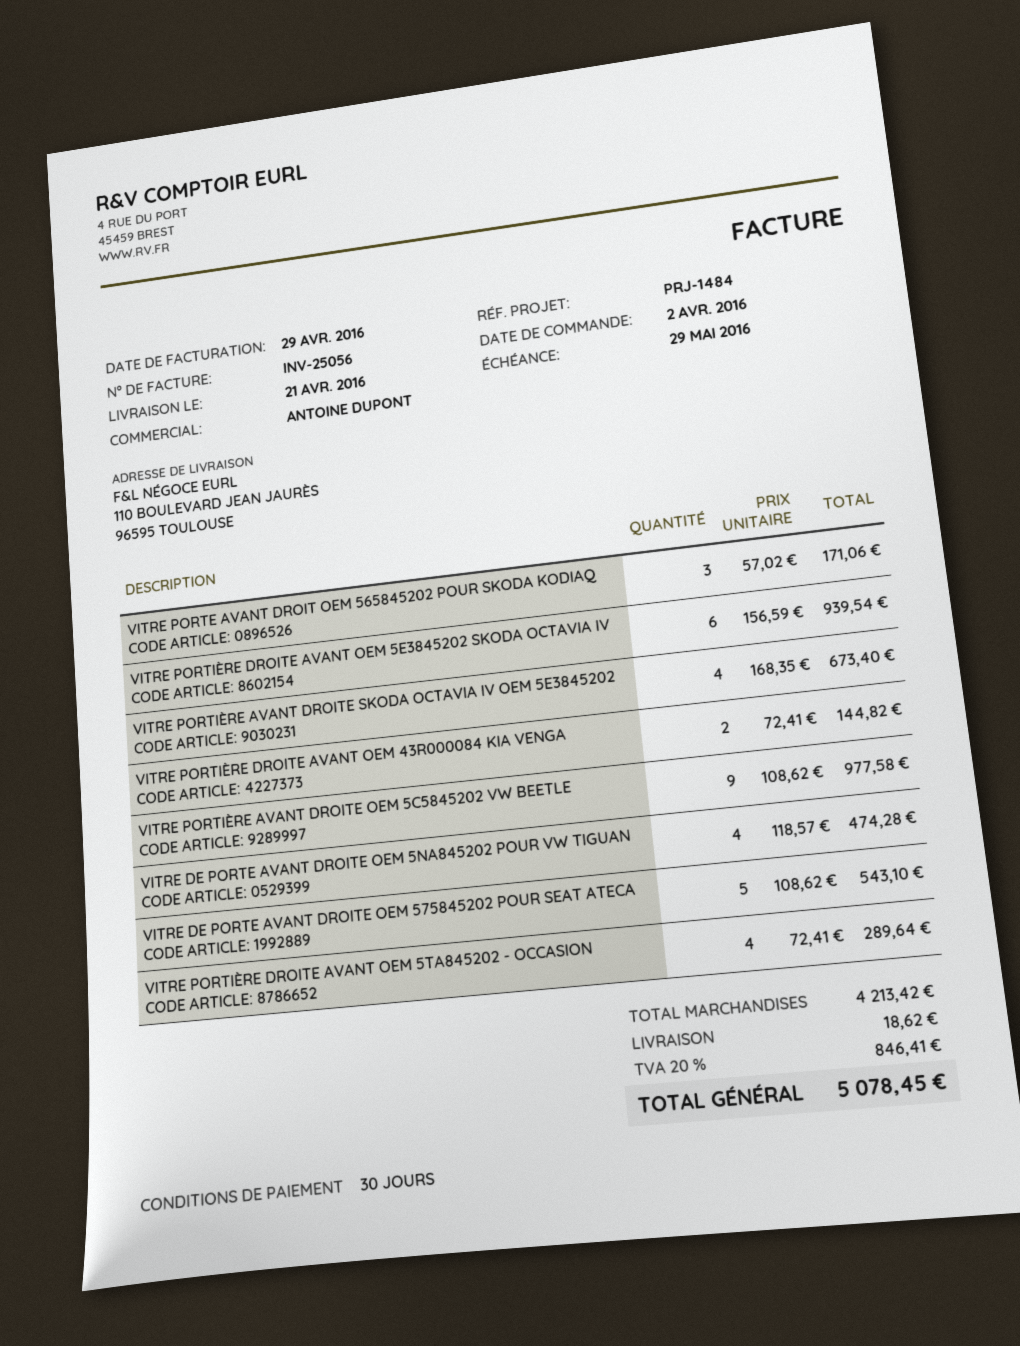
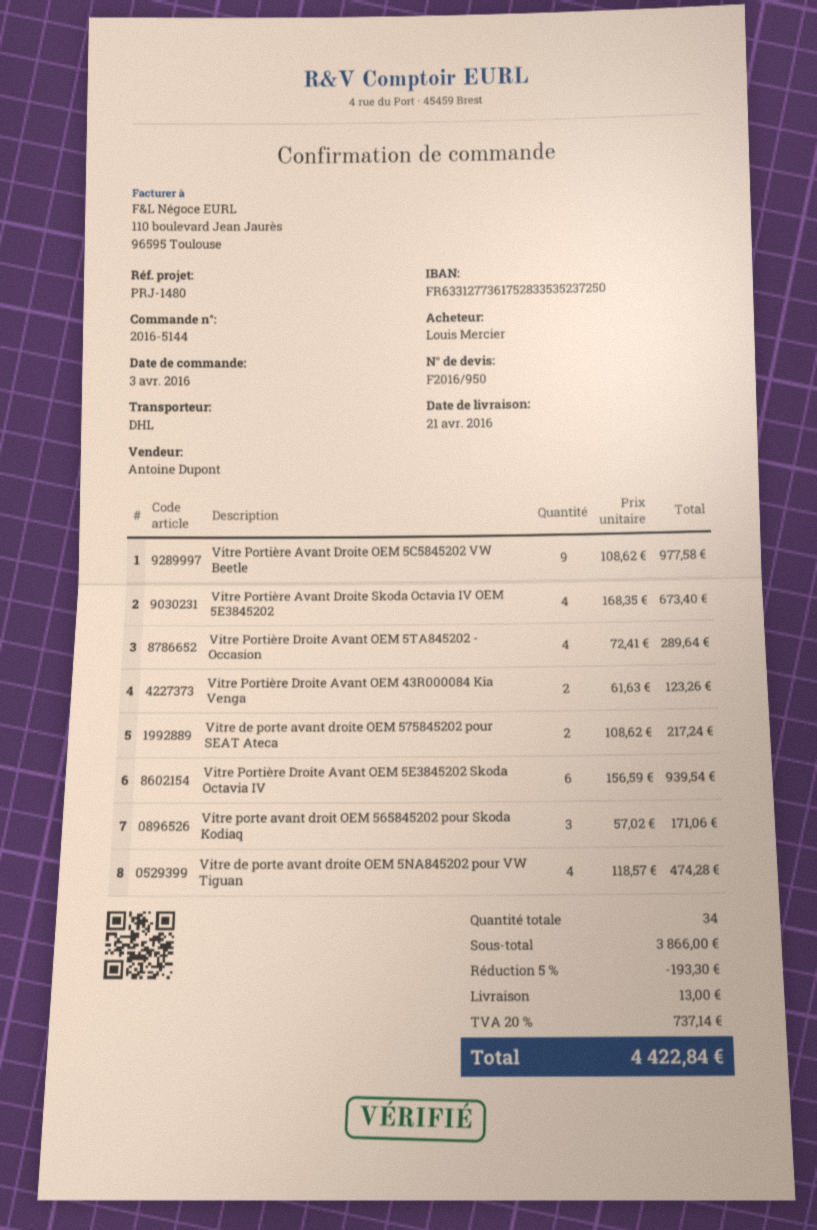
order date: 2016-04-02 -> 2016-04-03
reference: PRJ-1484 -> PRJ-1480
VITRE PORTIÈRE DROITE AVANT OEM 43R000084 KIA VENGA: 2 x 72.41 = 144.82 -> 2 x 61.63 = 123.26
VITRE DE PORTE AVANT DROITE OEM 575845202 POUR SEAT ATECA: 5 x 108.62 = 543.10 -> 2 x 108.62 = 217.24
subtotal: 4213.42 -> 3866.00
discount: none -> 5% = 193.30
shipping: 18.62 -> 13.00
tax: 20% = 846.41 -> 20% = 737.14
total: 5078.45 -> 4422.84

